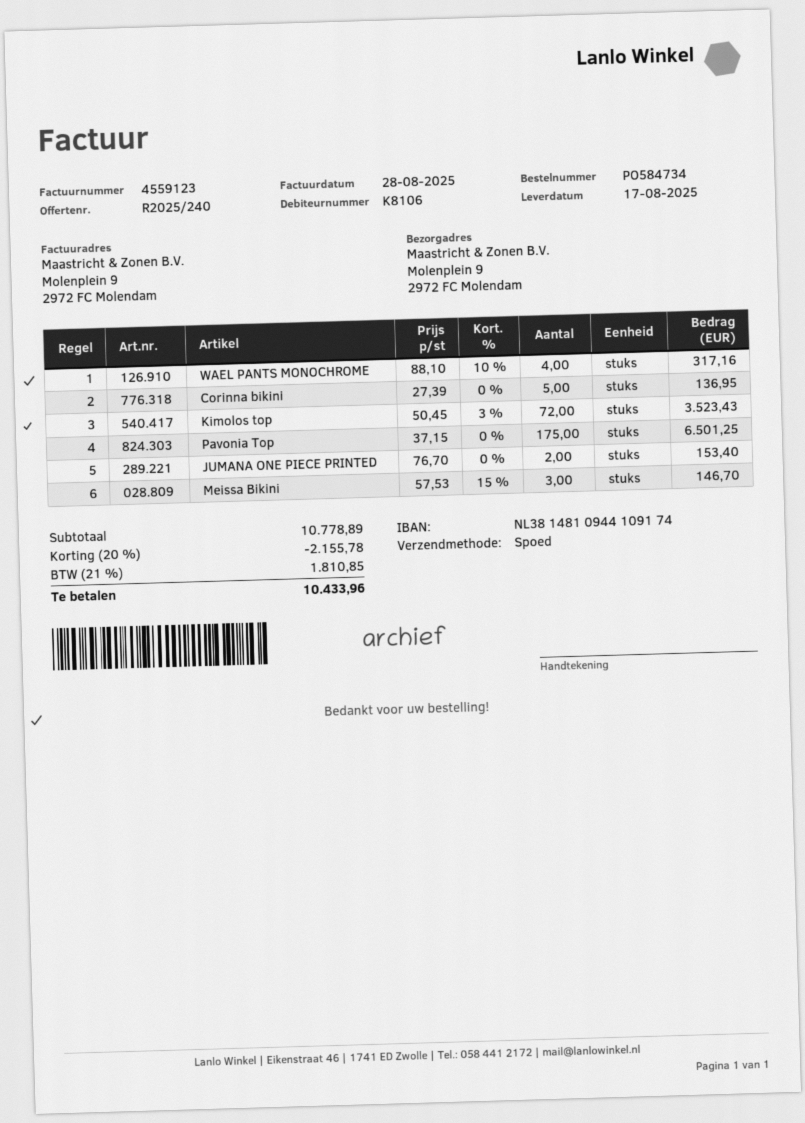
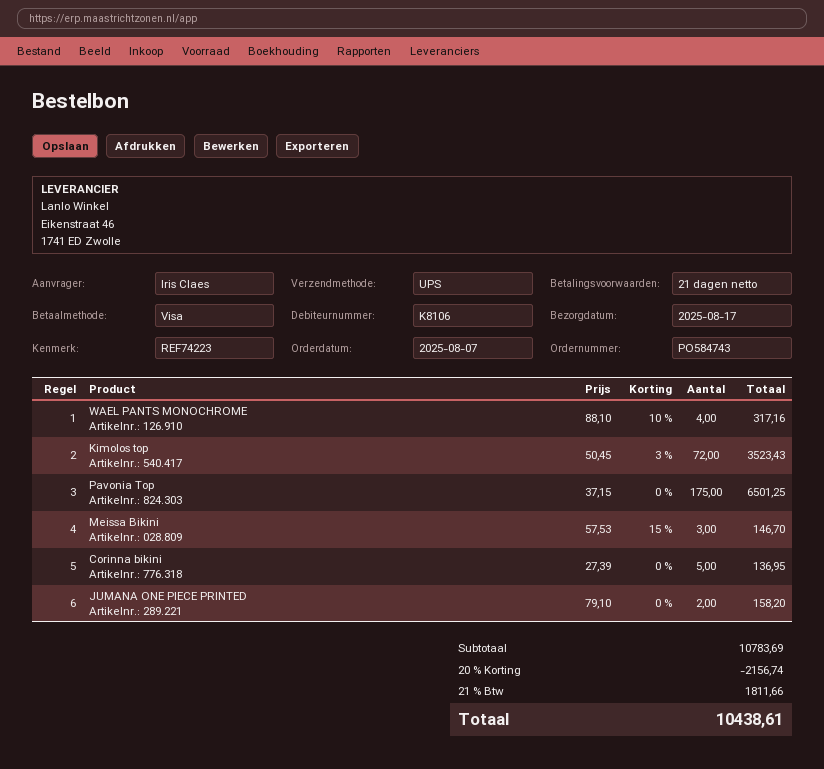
order number: PO584734 -> PO584743
shipping method: express -> UPS
JUMANA ONE PIECE PRINTED: 2 x 76.70 = 153.40 -> 2 x 79.10 = 158.20
subtotal: 10778.89 -> 10783.69
discount: 20% = 2155.78 -> 20% = 2156.74
tax: 21% = 1810.85 -> 21% = 1811.66
total: 10433.96 -> 10438.61

